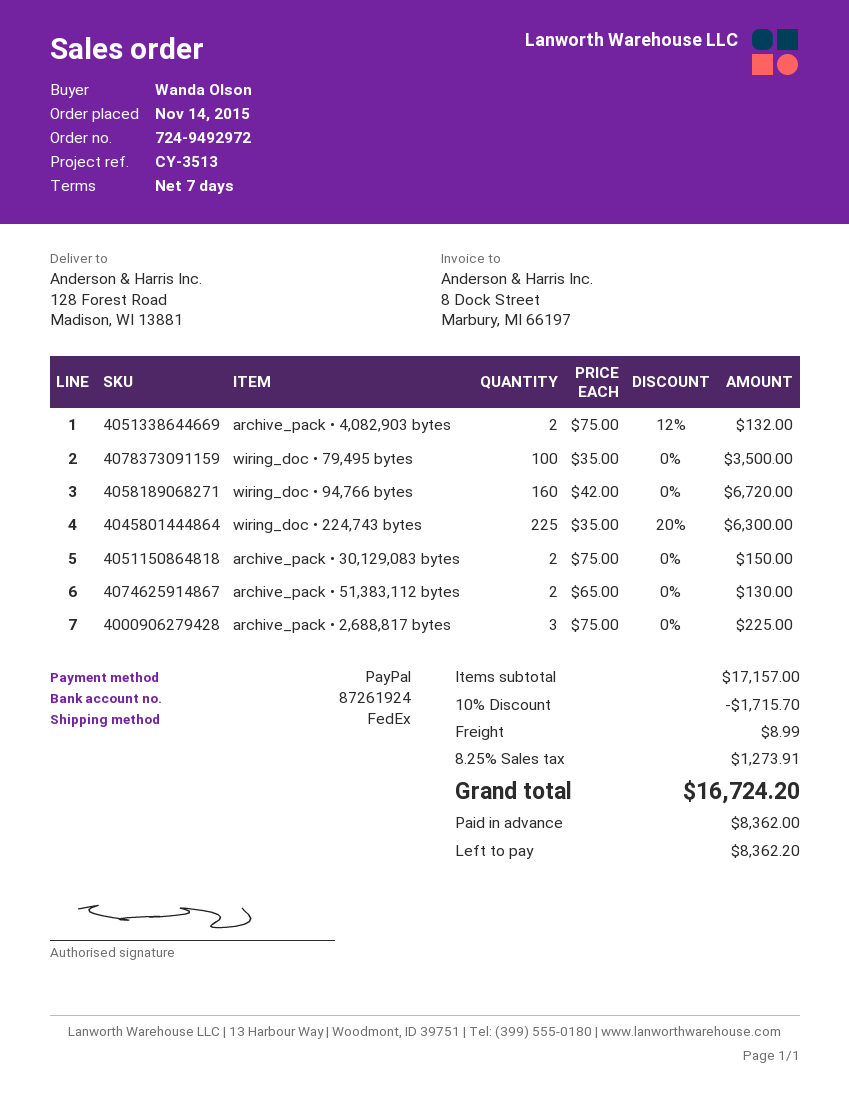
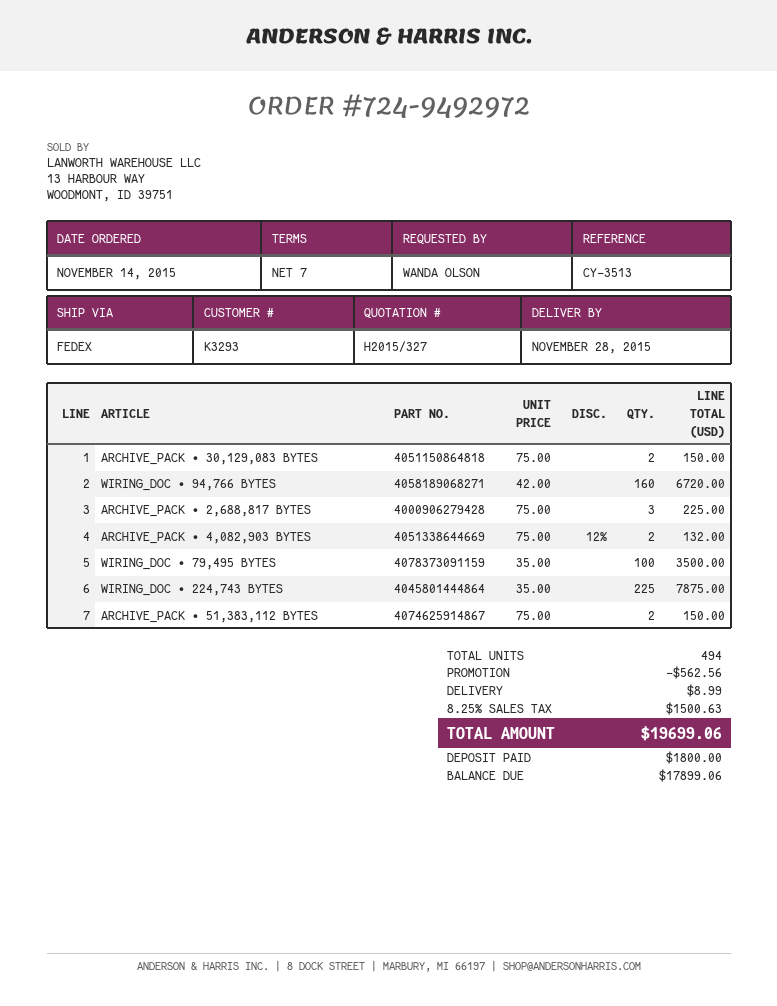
wiring_doc • 224,743 bytes: 225 x 35.00 - 20% = 6300.00 -> 225 x 35.00 = 7875.00
archive_pack • 51,383,112 bytes: 2 x 65.00 = 130.00 -> 2 x 75.00 = 150.00
discount: 1715.70 -> 562.56
tax: 8.25% = 1273.91 -> 8.25% = 1500.63
total: 16724.20 -> 19699.06
deposit: 8362.00 -> 1800.00
balance: 8362.20 -> 17899.06

